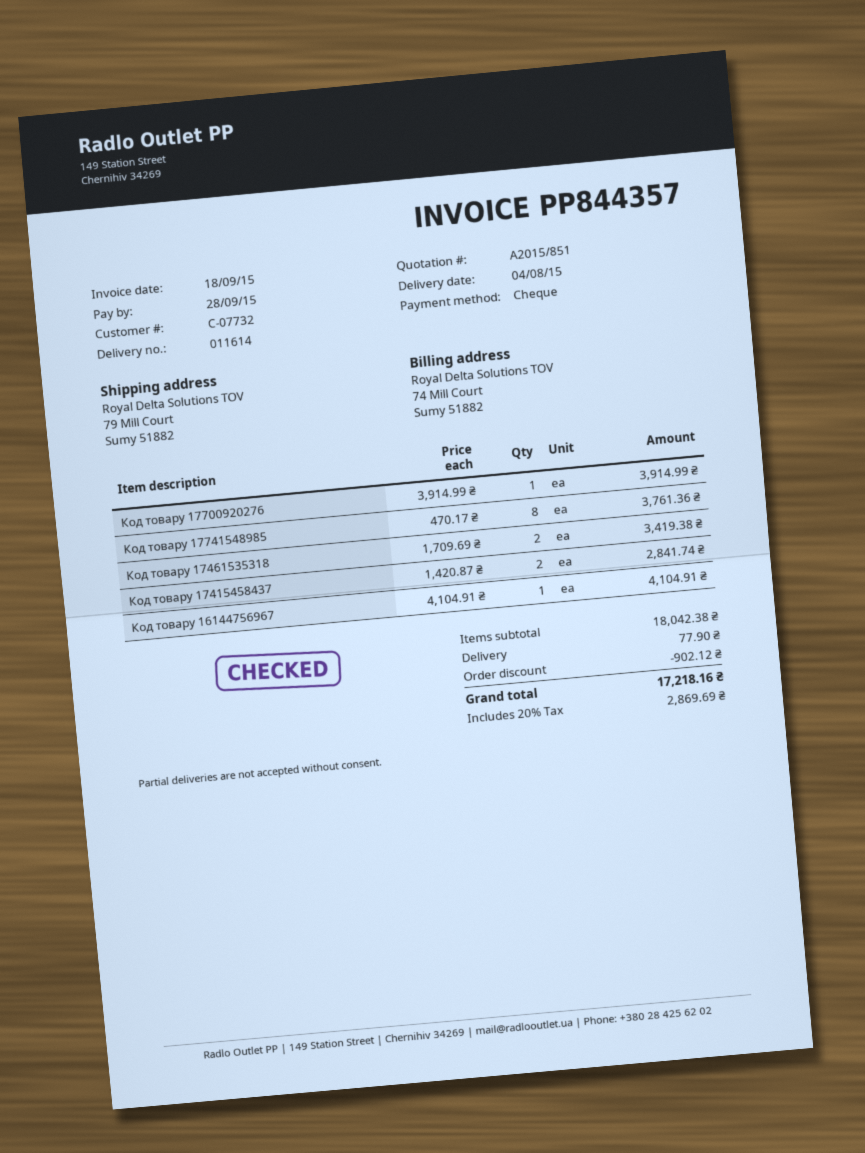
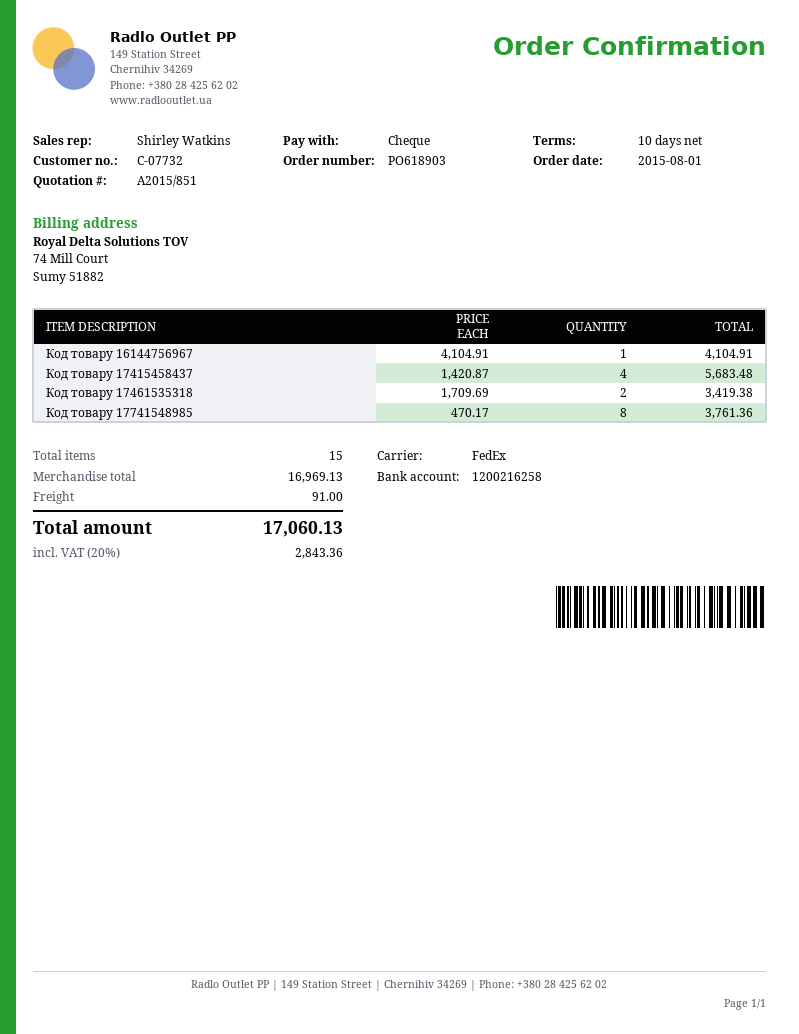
Код товару 17700920276: 1 x 3914.99 = 3914.99 -> none
Код товару 17415458437: 2 x 1420.87 = 2841.74 -> 4 x 1420.87 = 5683.48
subtotal: 18042.38 -> 16969.13
discount: 902.12 -> none
shipping: 77.90 -> 91.00
tax: 20% = 2869.69 -> 20% = 2843.36
total: 17218.16 -> 17060.13

